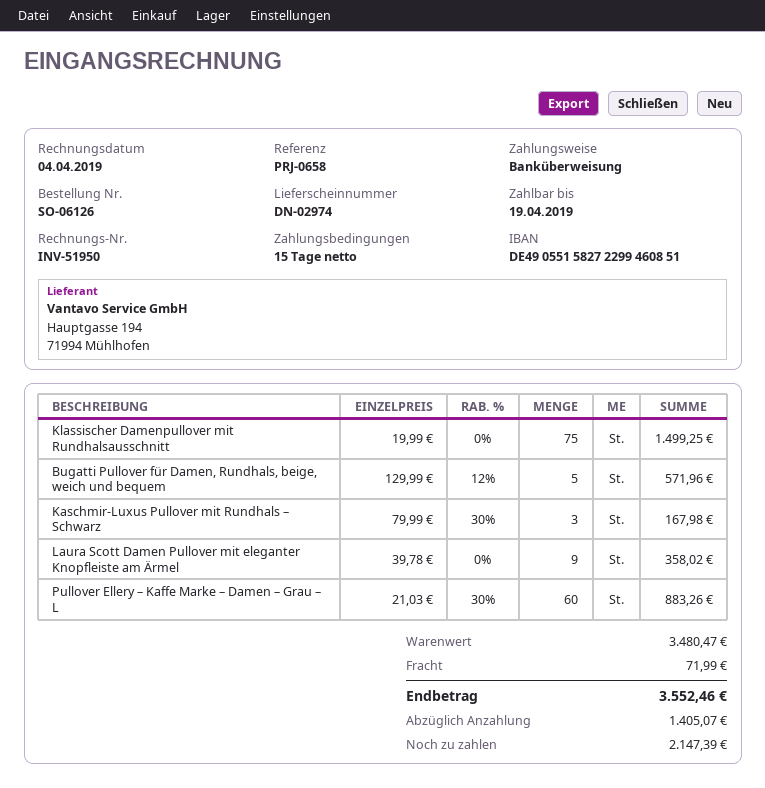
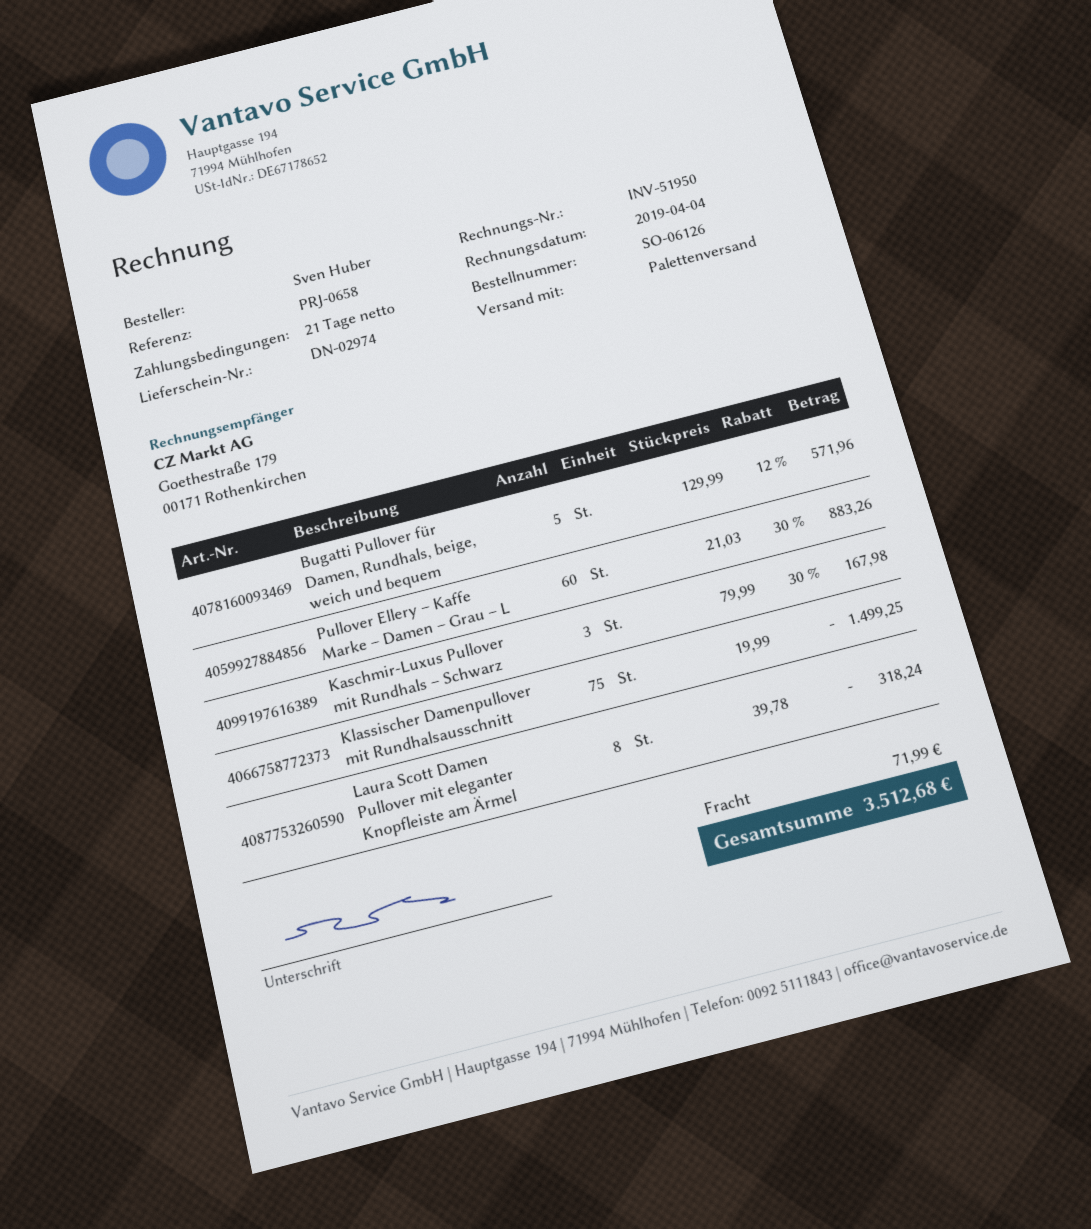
payment terms: 15 days -> 21 days
Laura Scott Damen Pullover mit eleganter Knopfleiste am Ärmel: 9 x 39.78 = 358.02 -> 8 x 39.78 = 318.24
total: 3552.46 -> 3512.68

